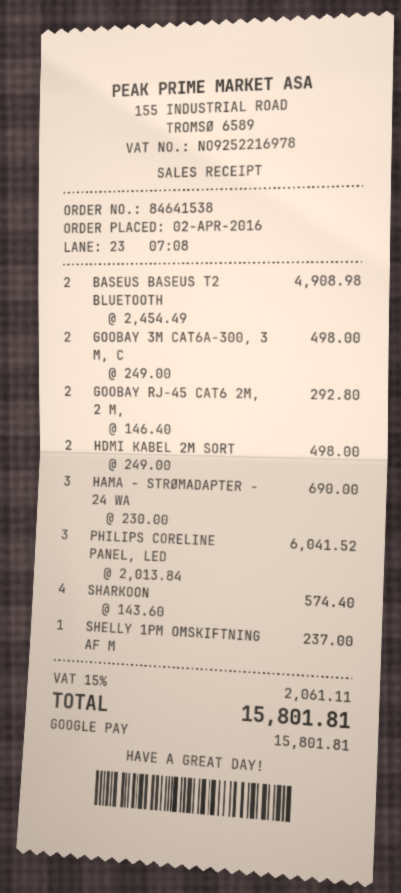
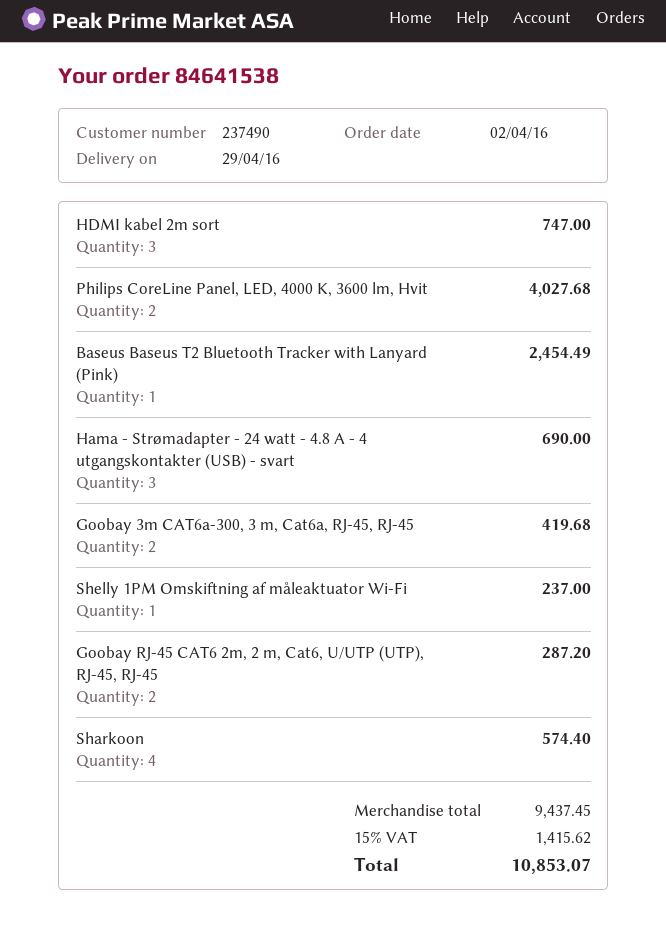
BASEUS BASEUS T2 BLUETOOTH: 2 for 4908.98 -> 1 for 2454.49
GOOBAY 3M CAT6A-300, 3 M, C: 2 for 498.00 -> 2 for 419.68
GOOBAY RJ-45 CAT6 2M, 2 M,: 2 for 292.80 -> 2 for 287.20
HDMI KABEL 2M SORT: 2 for 498.00 -> 3 for 747.00
PHILIPS CORELINE PANEL, LED: 3 for 6041.52 -> 2 for 4027.68
tax: 15% = 2061.11 -> 15% = 1415.62
total: 15801.81 -> 10853.07

